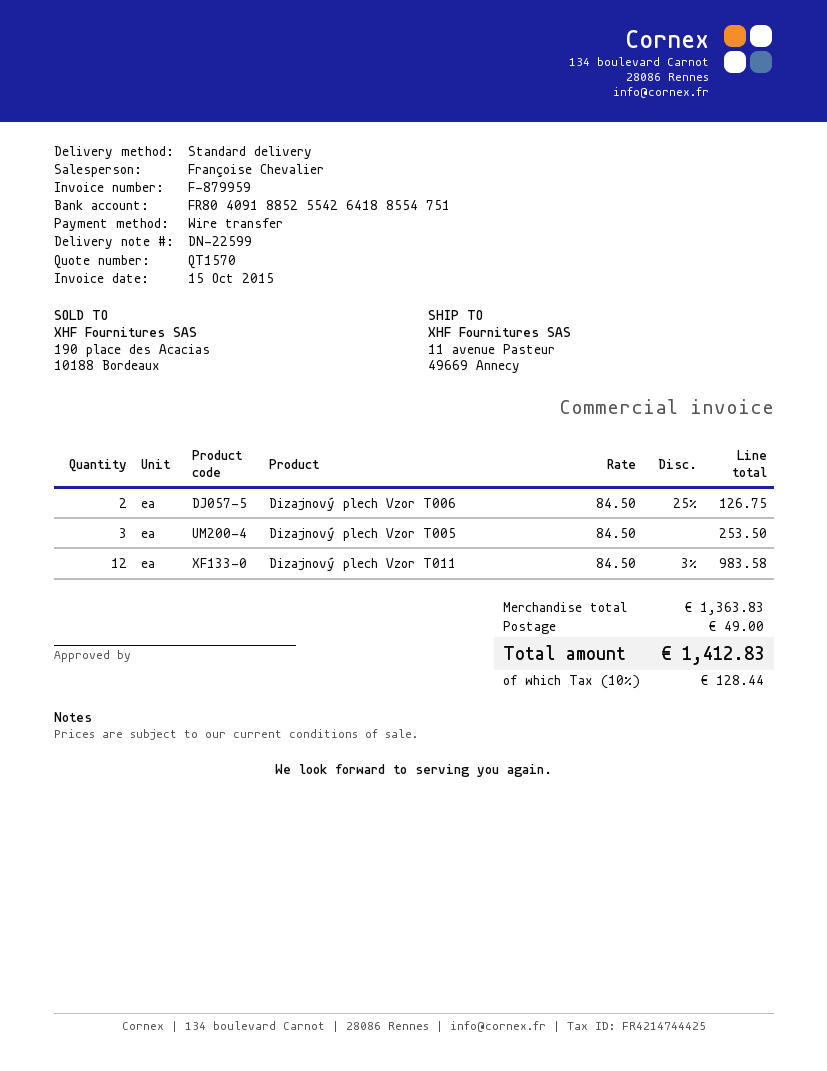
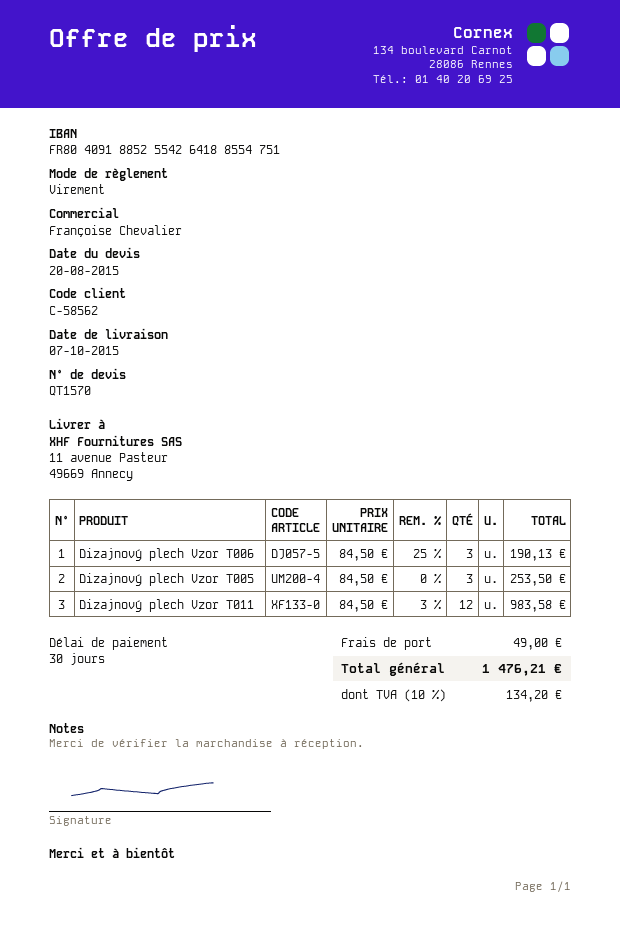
Dizajnový plech Vzor T006: 2 x 84.50 - 25% = 126.75 -> 3 x 84.50 - 25% = 190.13
tax: 10% = 128.44 -> 10% = 134.20
total: 1412.83 -> 1476.21

